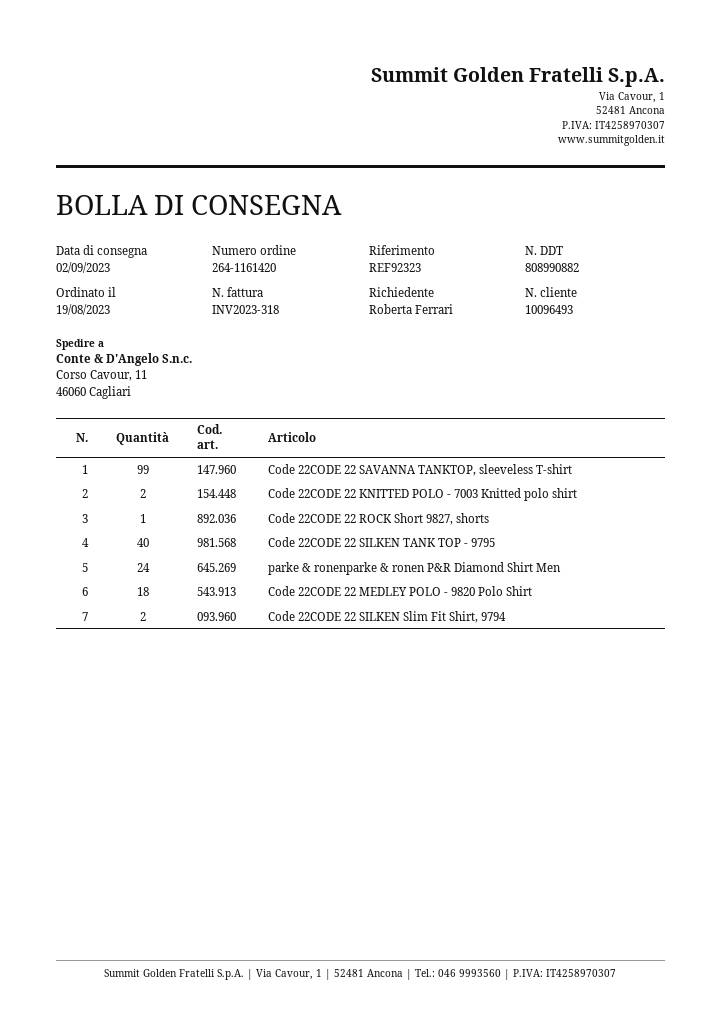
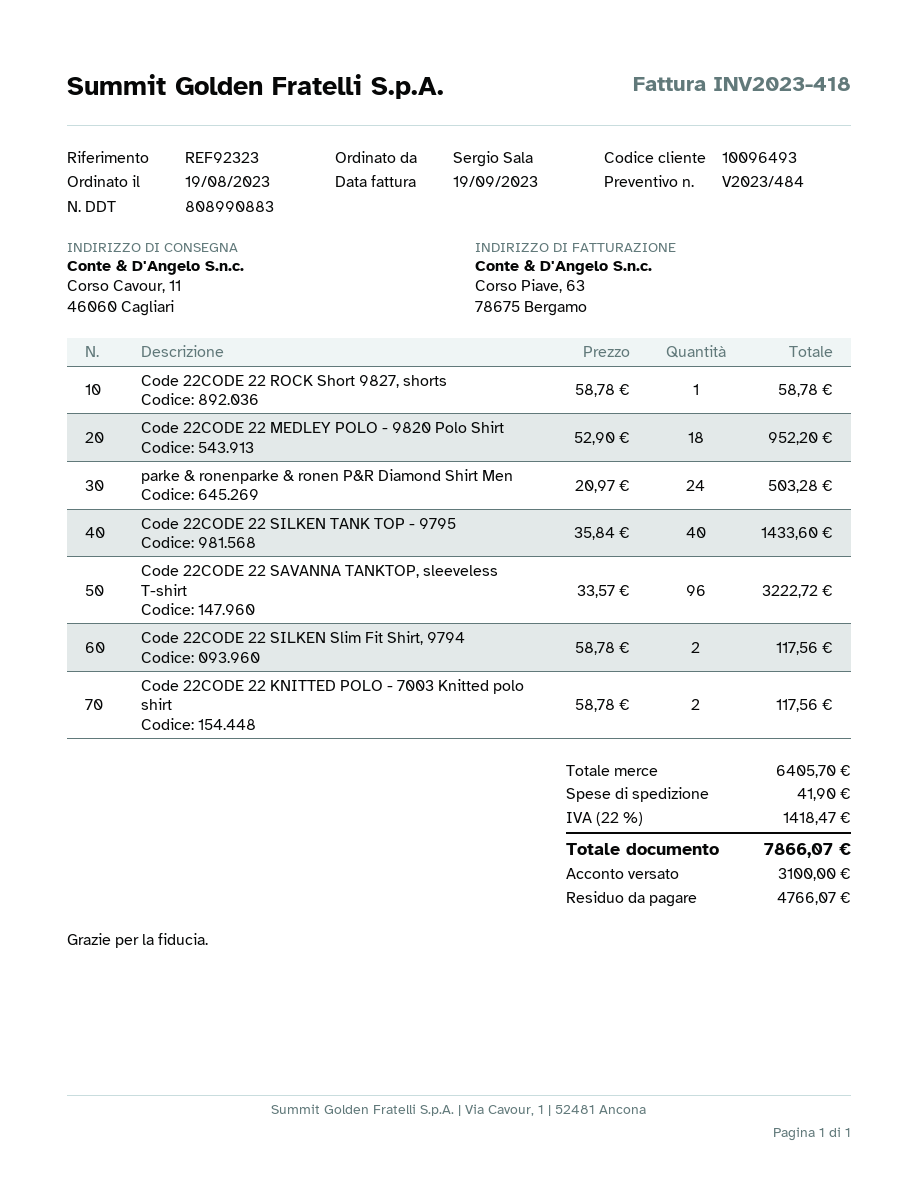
delivery note number: 808990882 -> 808990883
invoice number: INV2023-318 -> INV2023-418
ordered by: Roberta Ferrari -> Sergio Sala
Code 22CODE 22 SAVANNA TANKTOP, sleeveless T-shirt: 99 -> 96

